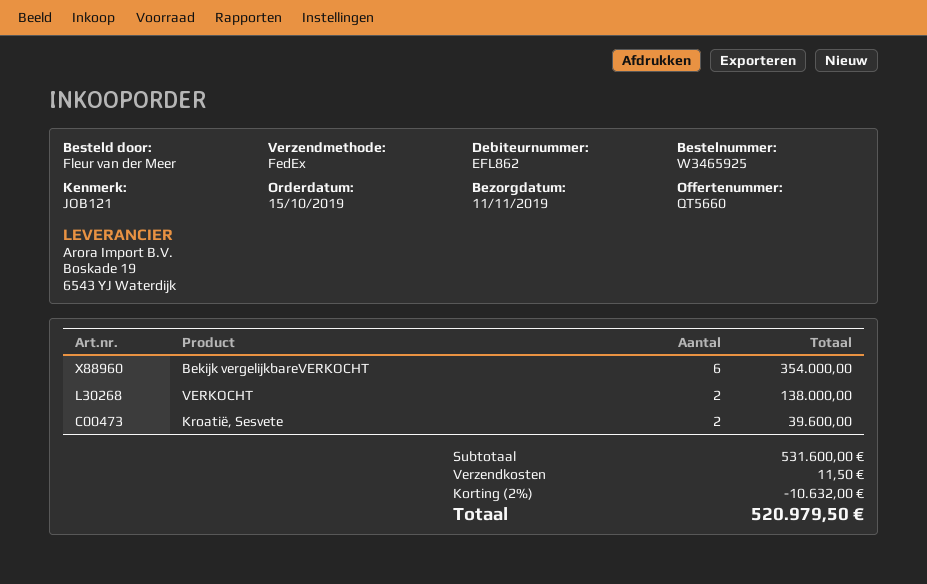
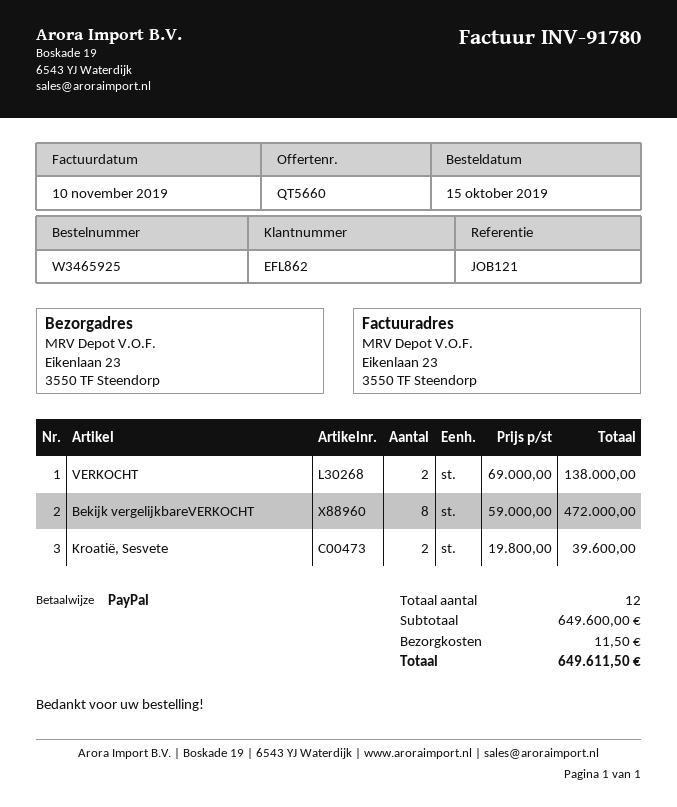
Bekijk vergelijkbareVERKOCHT: 6 for 354000.00 -> 8 for 472000.00
subtotal: 531600.00 -> 649600.00
discount: 2% = 10632.00 -> none
total: 520979.50 -> 649611.50

